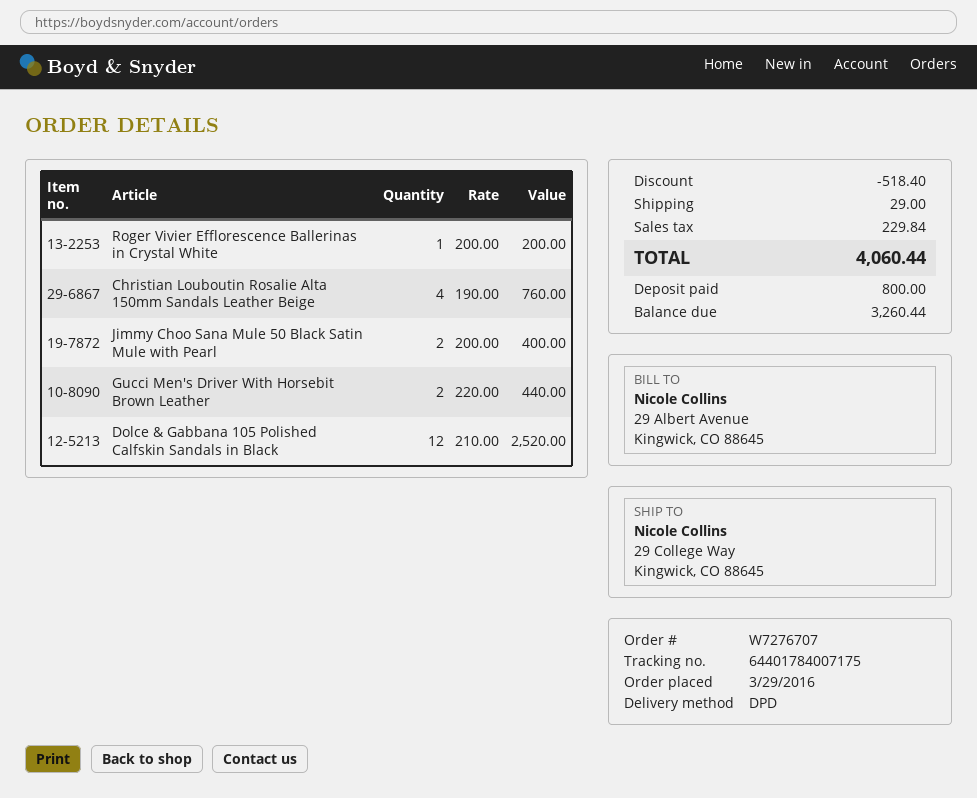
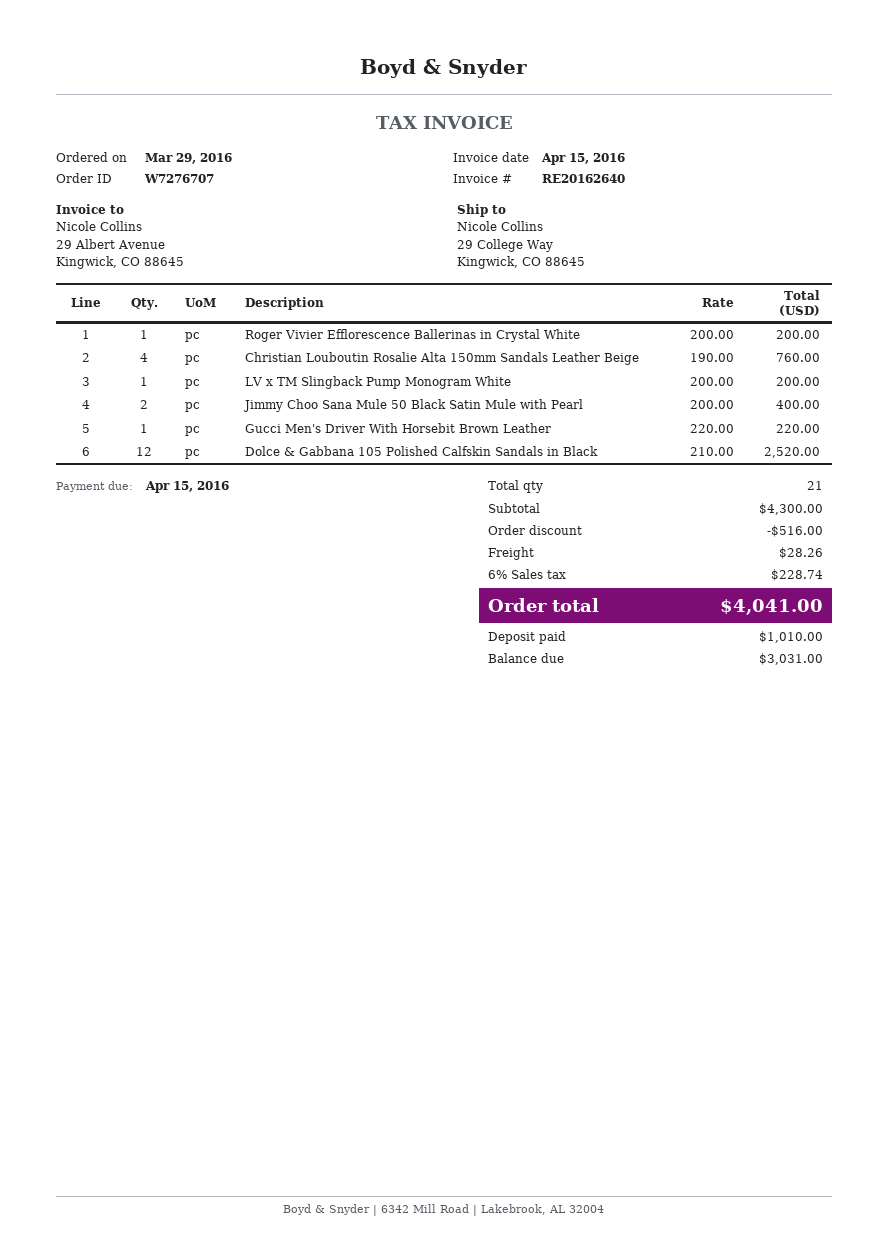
Gucci Men's Driver With Horsebit Brown Leather: 2 x 220.00 = 440.00 -> 1 x 220.00 = 220.00
LV x TM Slingback Pump Monogram White: none -> 1 x 200.00 = 200.00
discount: 518.40 -> 516.00
shipping: 29.00 -> 28.26
tax: 229.84 -> 228.74
total: 4060.44 -> 4041.00
deposit: 800.00 -> 1010.00
balance: 3260.44 -> 3031.00

